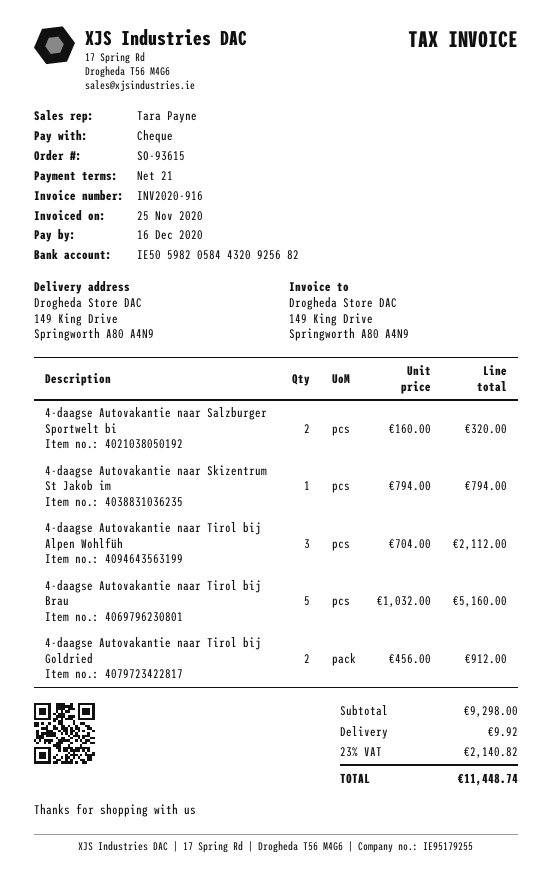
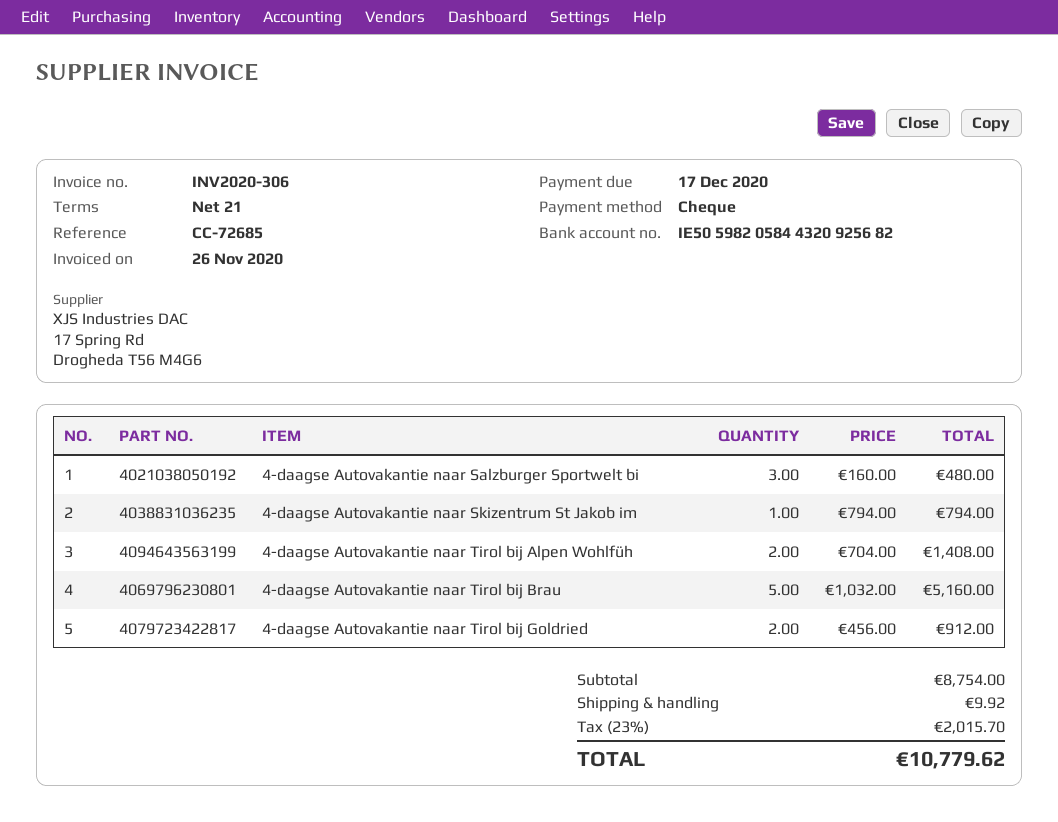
invoice number: INV2020-916 -> INV2020-306
invoice date: 2020-11-25 -> 2020-11-26
due date: 2020-12-16 -> 2020-12-17
4-daagse Autovakantie naar Salzburger Sportwelt bi: 2 x 160.00 = 320.00 -> 3 x 160.00 = 480.00
4-daagse Autovakantie naar Tirol bij Alpen Wohlfüh: 3 x 704.00 = 2112.00 -> 2 x 704.00 = 1408.00
subtotal: 9298.00 -> 8754.00
tax: 23% = 2140.82 -> 23% = 2015.70
total: 11448.74 -> 10779.62

